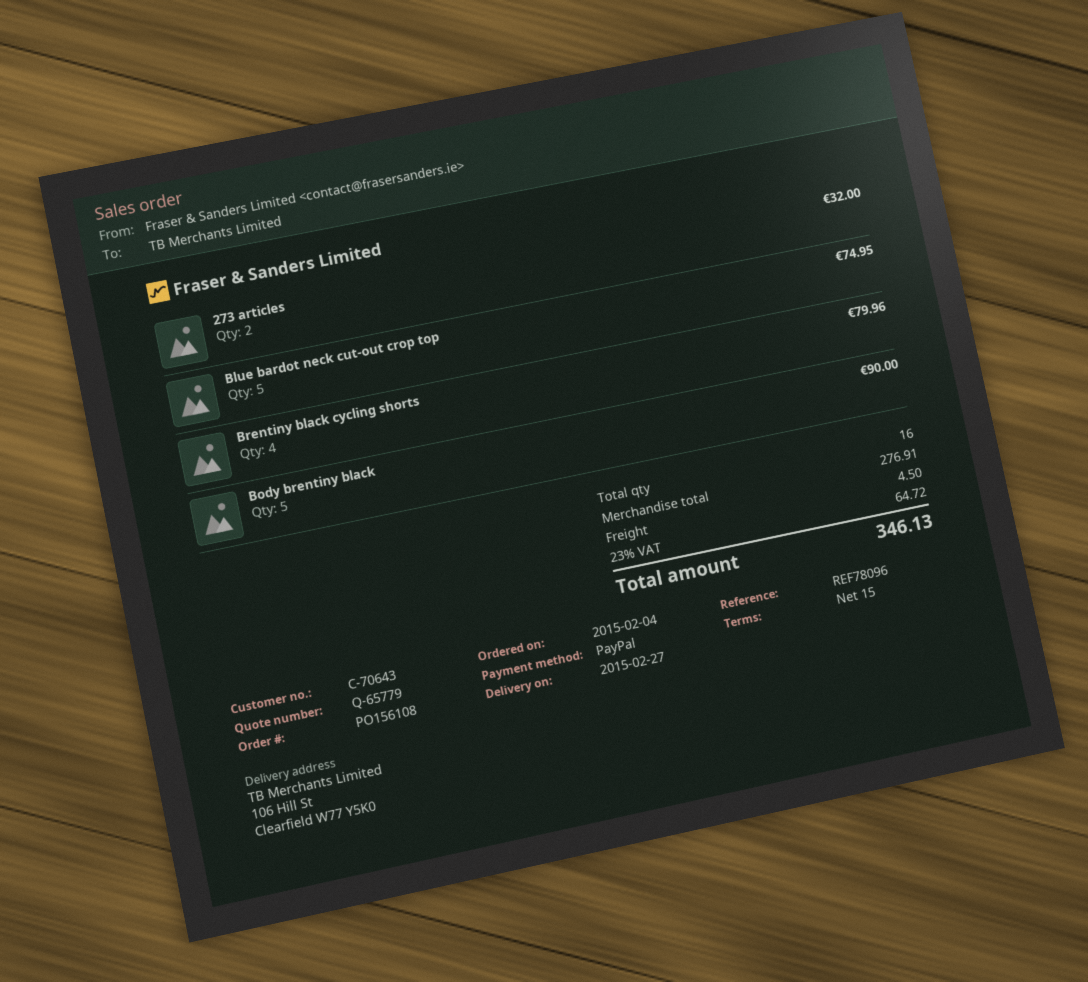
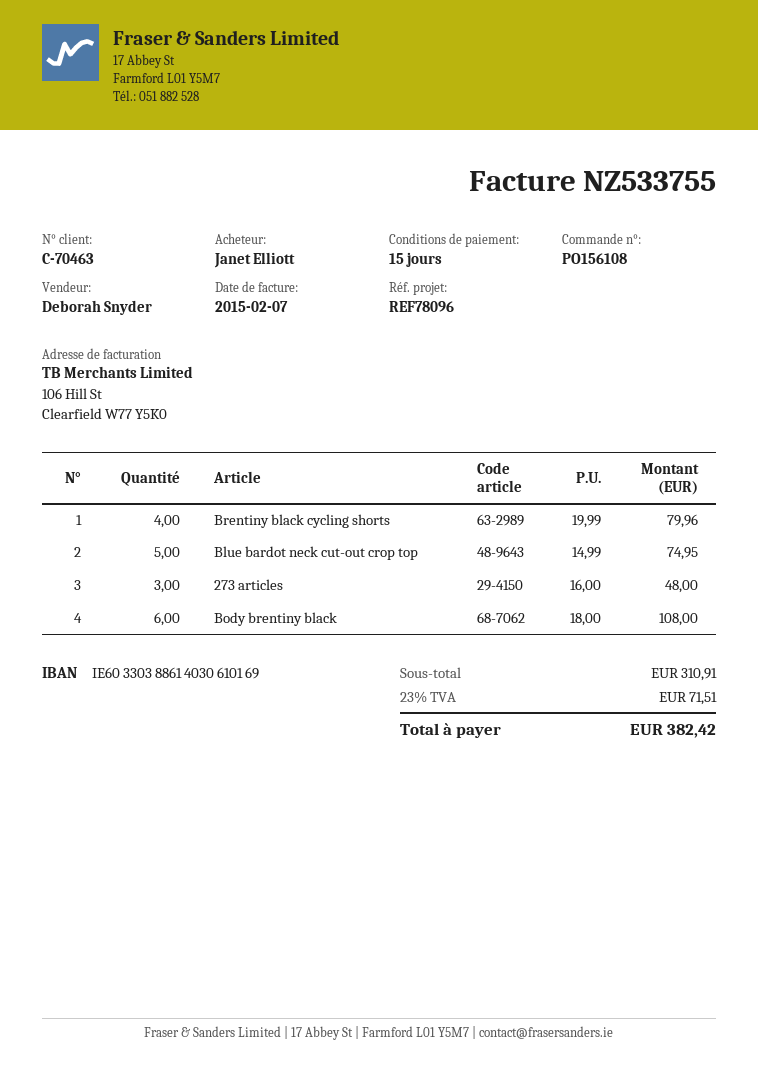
customer number: C-70643 -> C-70463
273 articles: 2 for 32.00 -> 3 for 48.00
Body brentiny black: 5 for 90.00 -> 6 for 108.00
subtotal: 276.91 -> 310.91
shipping: 4.50 -> none
tax: 23% = 64.72 -> 23% = 71.51
total: 346.13 -> 382.42

